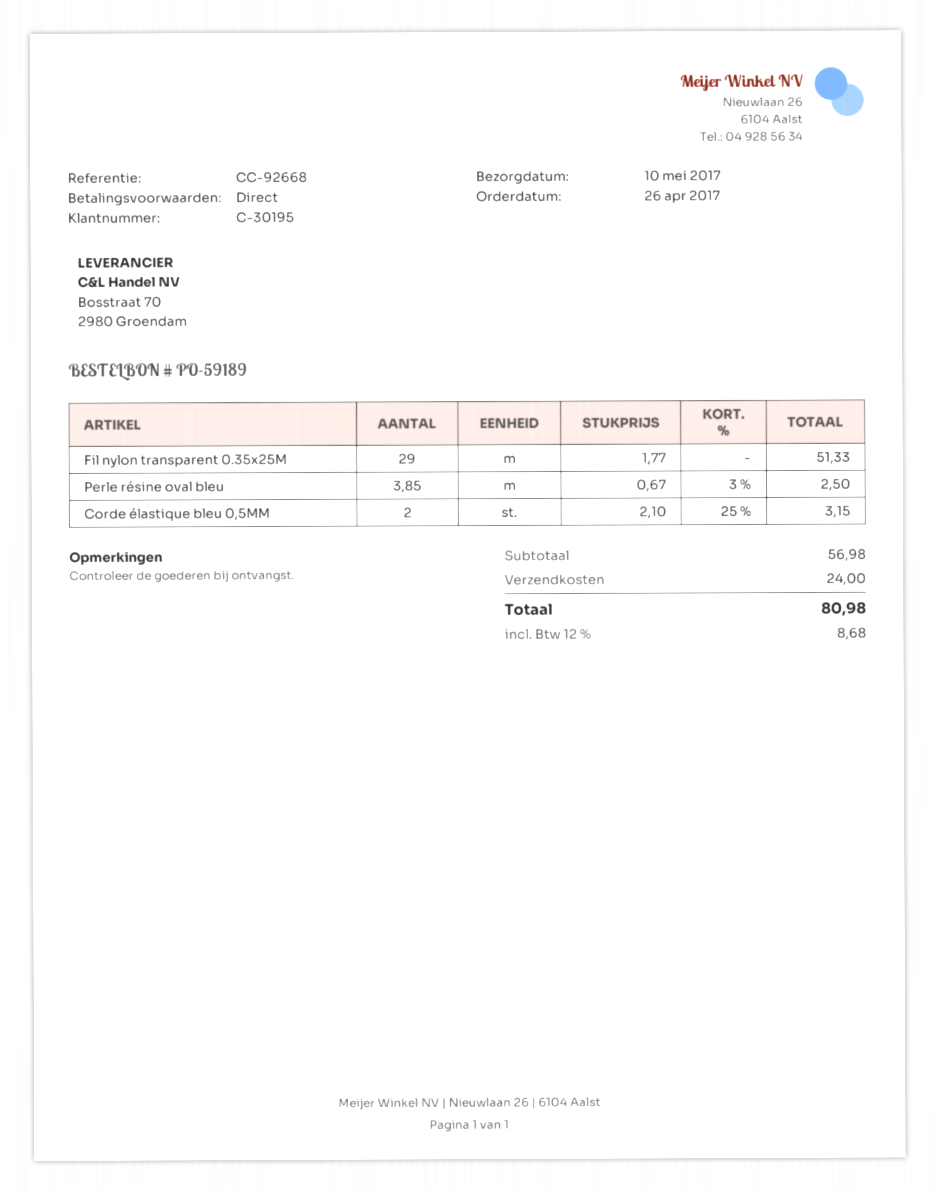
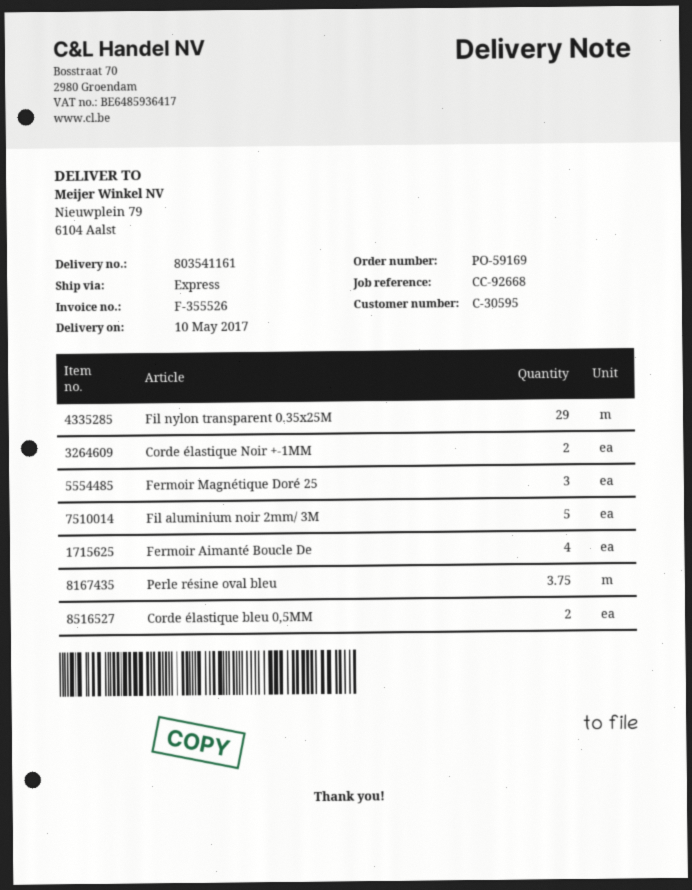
order number: PO-59189 -> PO-59169
customer number: C-30195 -> C-30595
Perle résine oval bleu: 3.85 -> 3.75
Corde élastique Noir +-1MM: none -> 2
Fermoir Magnétique Doré 25: none -> 3
Fil aluminium noir 2mm/ 3M: none -> 5
Fermoir Aimanté Boucle De: none -> 4

